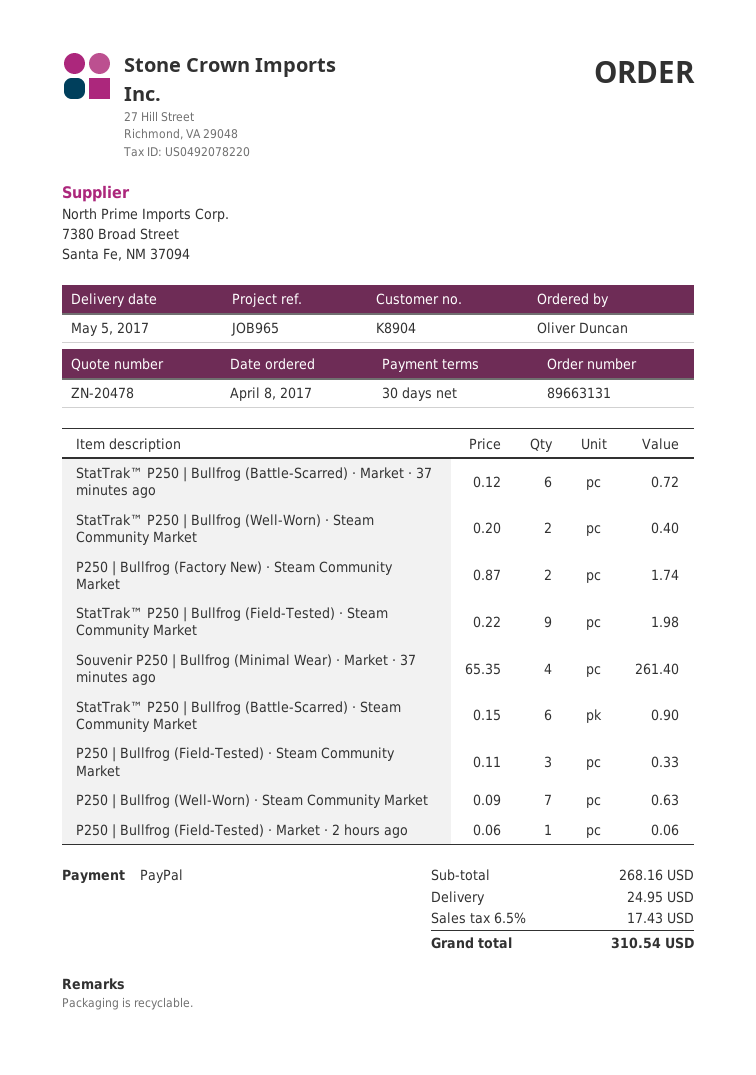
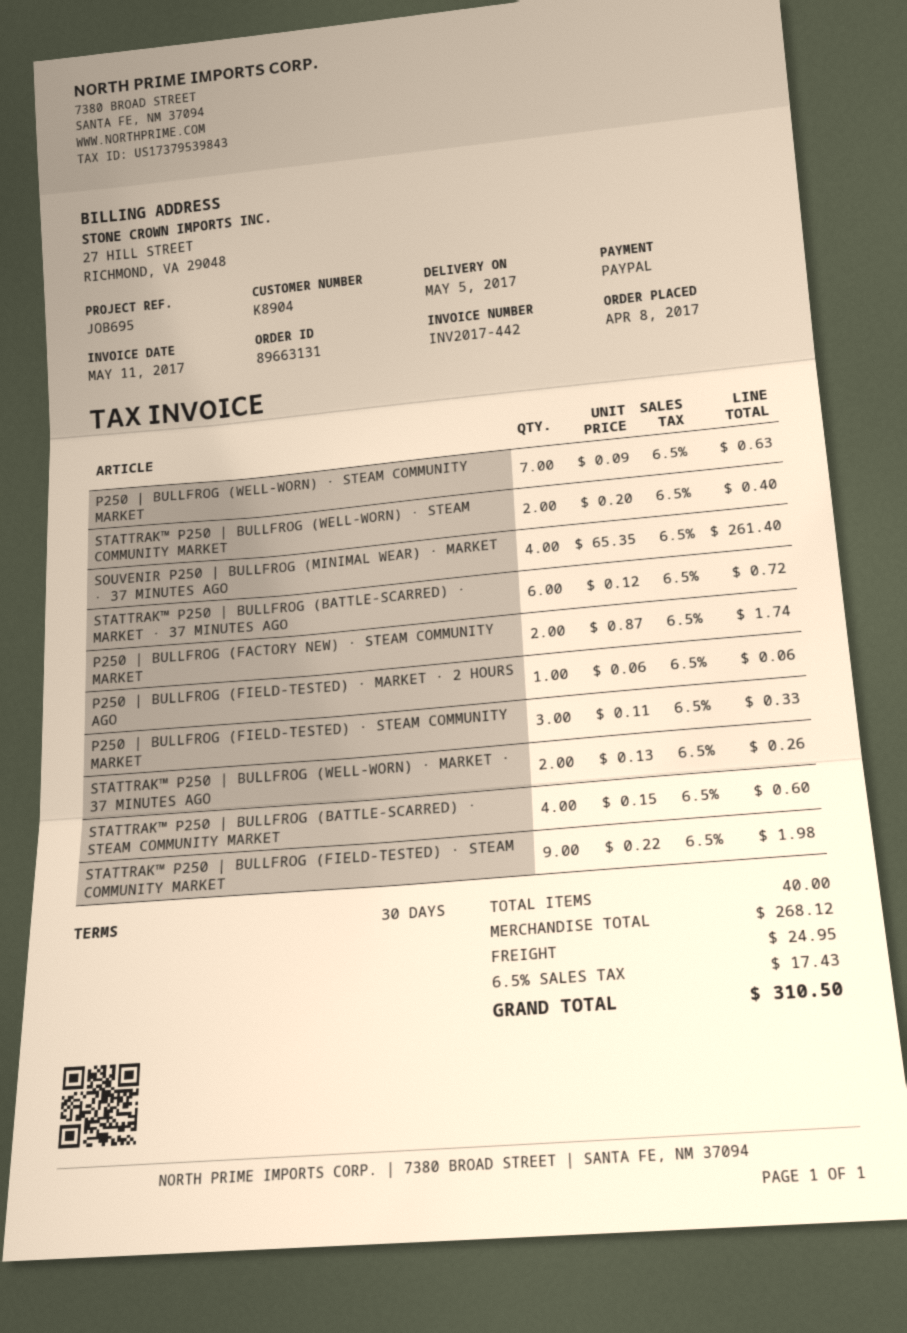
reference: JOB965 -> JOB695
StatTrak™ P250 | Bullfrog (Battle-Scarred) · Steam Community Market: 6 x 0.15 = 0.90 -> 4 x 0.15 = 0.60
STATTRAK™ P250 | BULLFROG (WELL-WORN) · MARKET · 37 MINUTES AGO: none -> 2 x 0.13 = 0.26
subtotal: 268.16 -> 268.12
total: 310.54 -> 310.50

